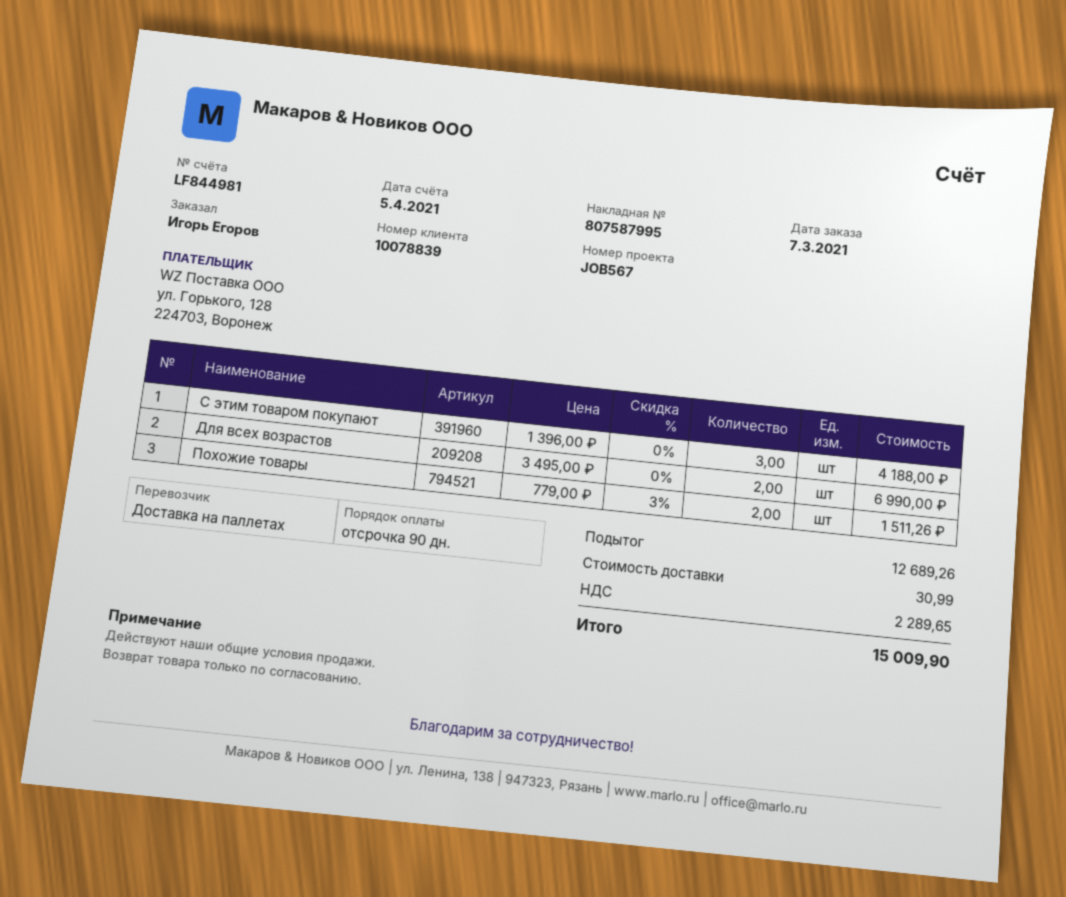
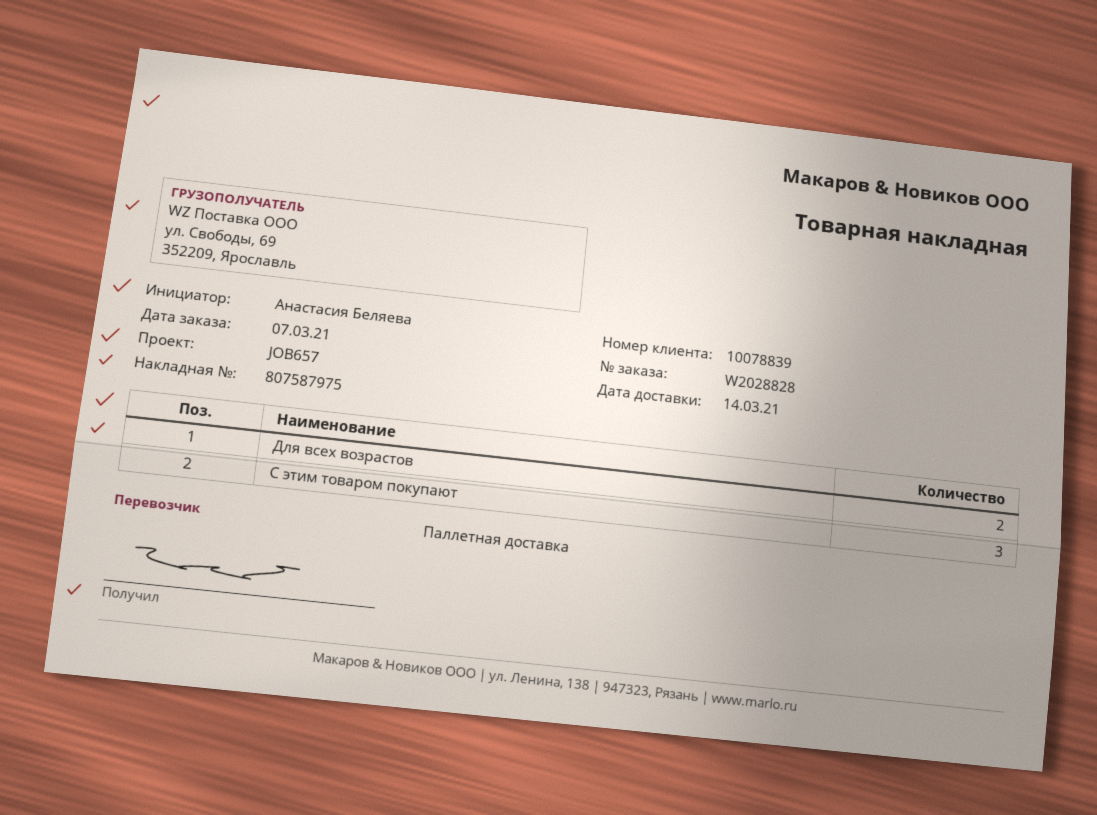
delivery note number: 807587995 -> 807587975
reference: JOB567 -> JOB657
ordered by: Игорь Егоров -> Анастасия Беляева
Похожие товары: 2 -> none

